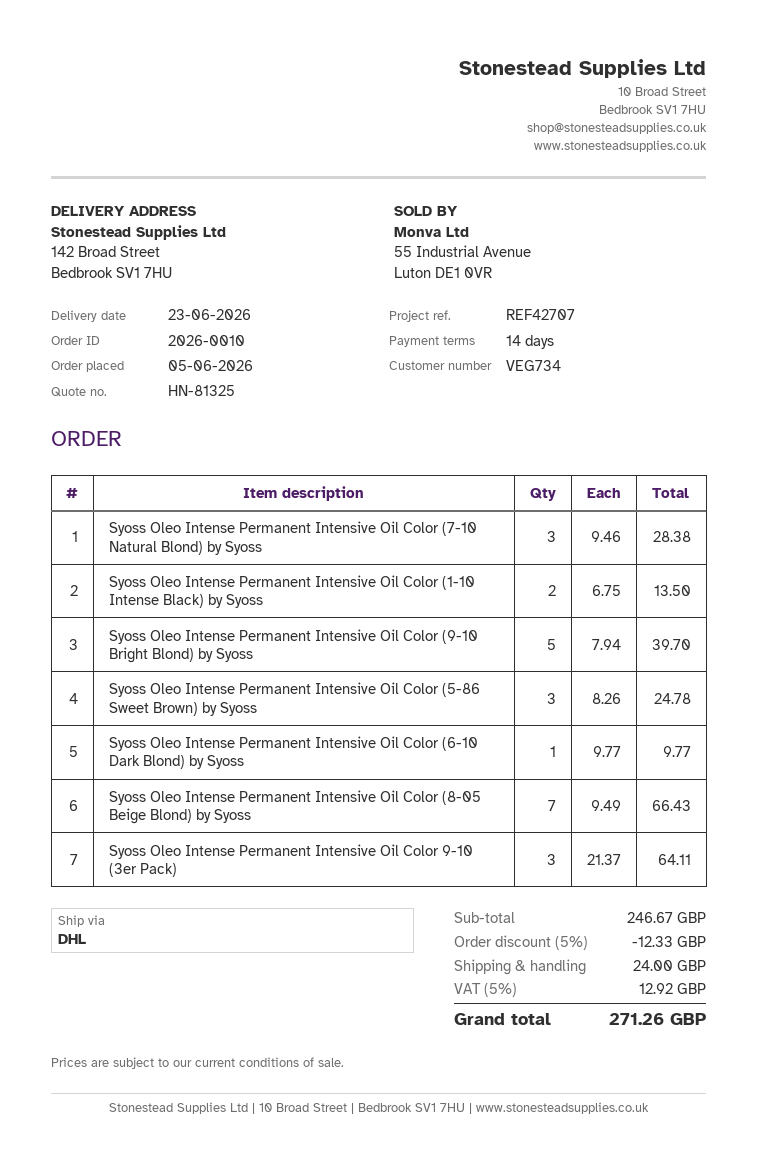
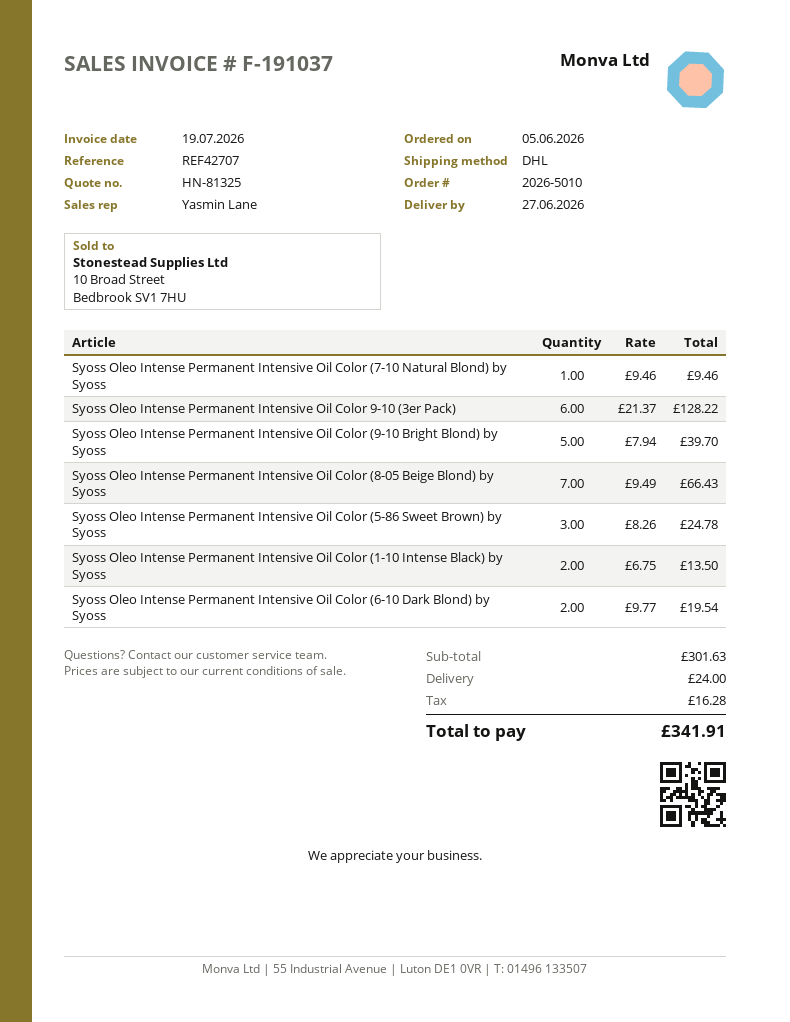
order number: 2026-0010 -> 2026-5010
delivery date: 2026-06-23 -> 2026-06-27
Syoss Oleo Intense Permanent Intensive Oil Color (7-10 Natural Blond) by Syoss: 3 x 9.46 = 28.38 -> 1 x 9.46 = 9.46
Syoss Oleo Intense Permanent Intensive Oil Color (6-10 Dark Blond) by Syoss: 1 x 9.77 = 9.77 -> 2 x 9.77 = 19.54
Syoss Oleo Intense Permanent Intensive Oil Color 9-10 (3er Pack): 3 x 21.37 = 64.11 -> 6 x 21.37 = 128.22
subtotal: 246.67 -> 301.63
discount: 5% = 12.33 -> none
tax: 12.92 -> 16.28
total: 271.26 -> 341.91

